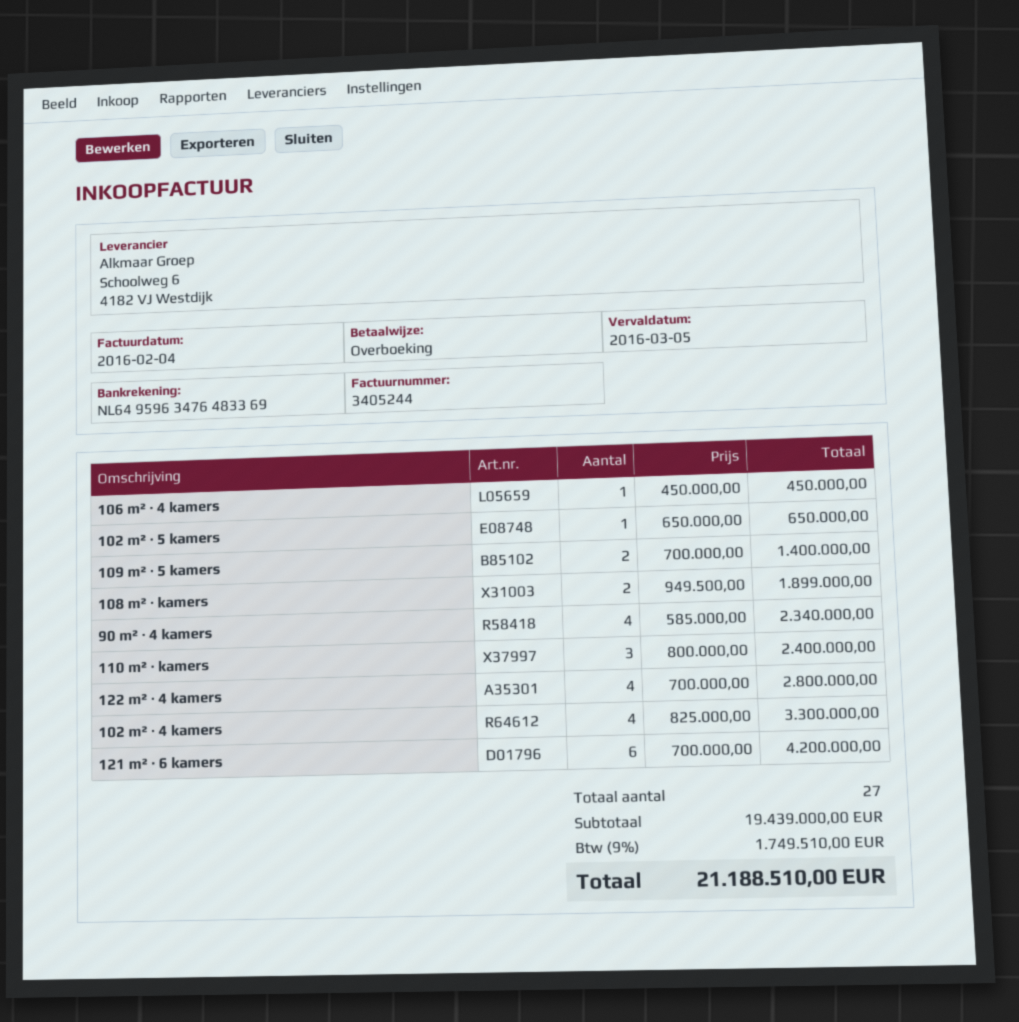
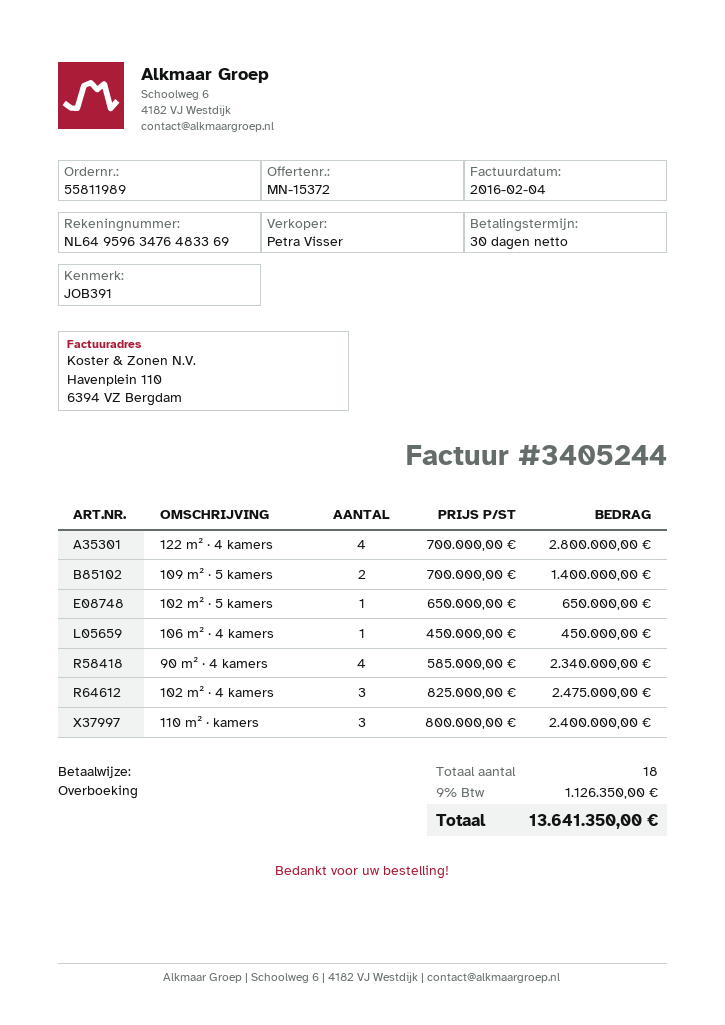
108 m² · kamers: 2 x 949500.00 = 1899000.00 -> none
102 m² · 4 kamers: 4 x 825000.00 = 3300000.00 -> 3 x 825000.00 = 2475000.00
121 m² · 6 kamers: 6 x 700000.00 = 4200000.00 -> none
total quantity: 27 -> 18
tax: 9% = 1749510.00 -> 9% = 1126350.00
total: 21188510.00 -> 13641350.00

